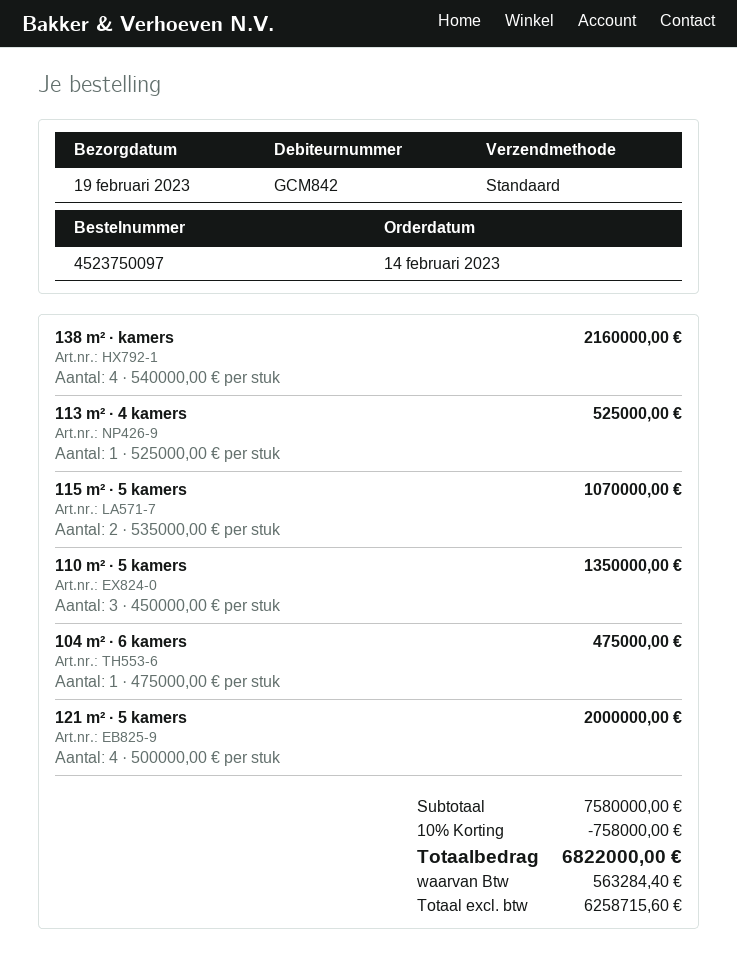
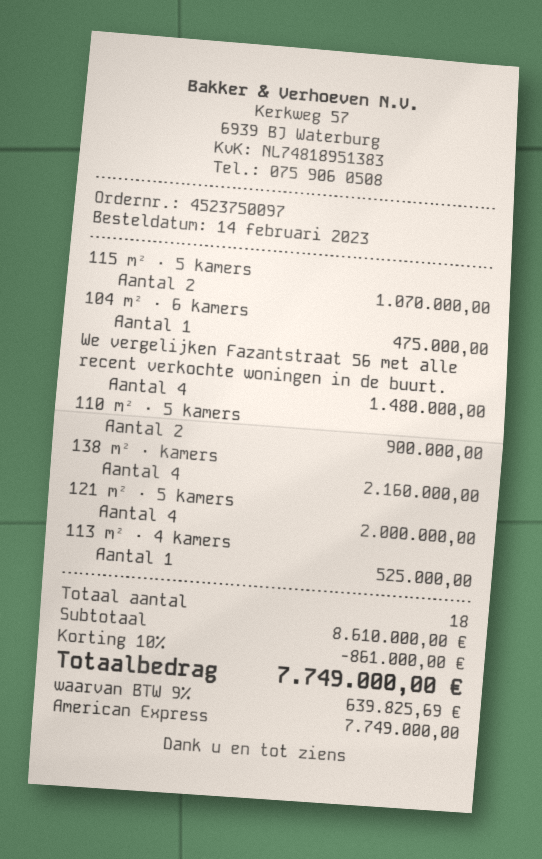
110 m² · 5 kamers: 3 for 1350000.00 -> 2 for 900000.00
We vergelijken Fazantstraat 56 met alle recent verkochte woningen in de buurt.: none -> 4 for 1480000.00
subtotal: 7580000.00 -> 8610000.00
discount: 10% = 758000.00 -> 10% = 861000.00
tax: 563284.40 -> 639825.69
total: 6822000.00 -> 7749000.00

